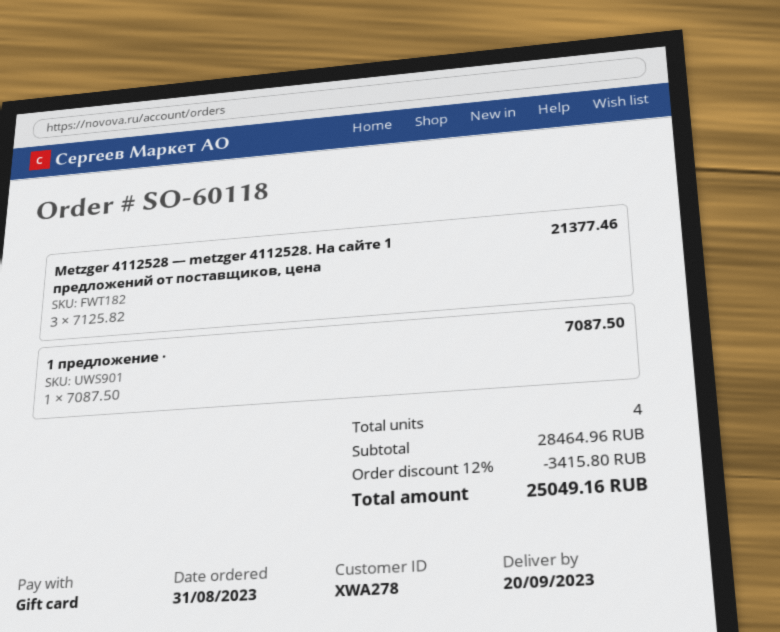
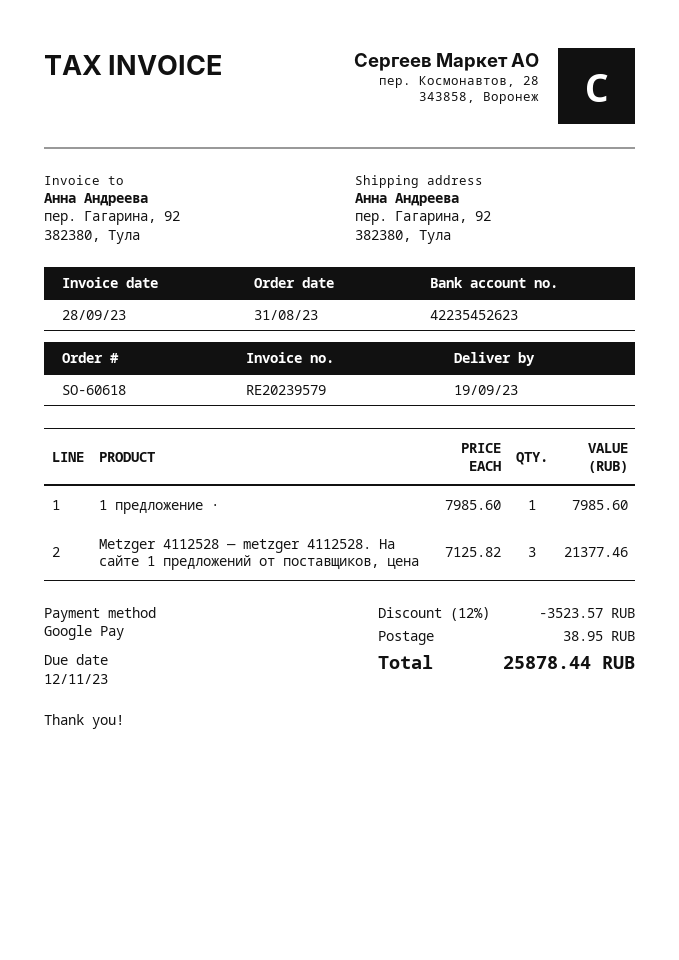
order number: SO-60118 -> SO-60618
delivery date: 2023-09-20 -> 2023-09-19
payment method: gift card -> Google Pay
1 предложение ·: 1 x 7087.50 = 7087.50 -> 1 x 7985.60 = 7985.60
discount: 12% = 3415.80 -> 12% = 3523.57
shipping: none -> 38.95
total: 25049.16 -> 25878.44

